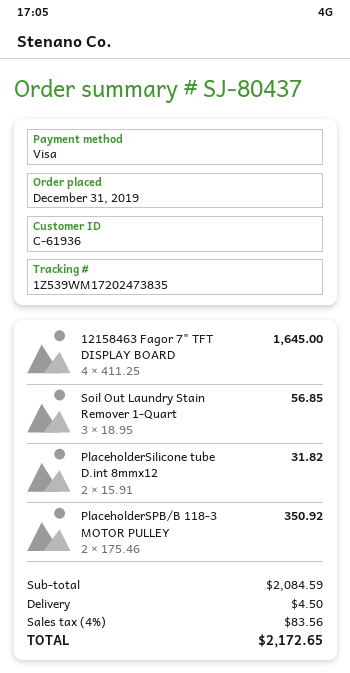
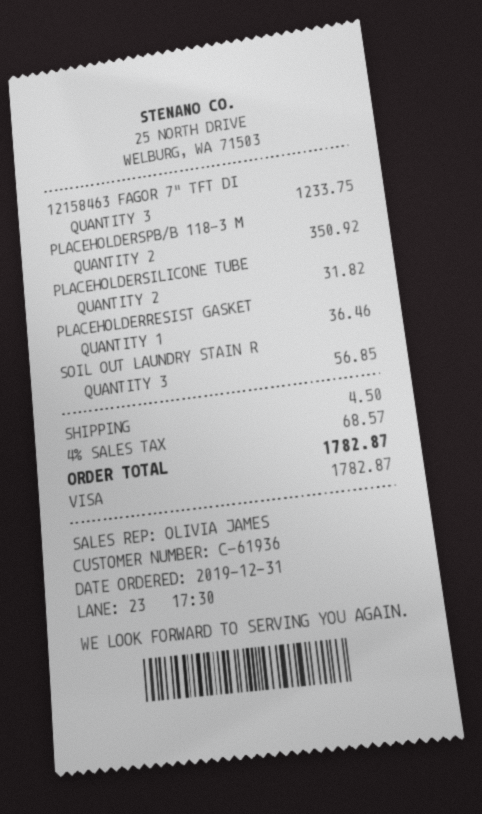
12158463 Fagor 7" TFT DISPLAY BOARD: 4 for 1645.00 -> 3 for 1233.75
PLACEHOLDERRESIST GASKET: none -> 1 for 36.46
tax: 4% = 83.56 -> 4% = 68.57
total: 2172.65 -> 1782.87

